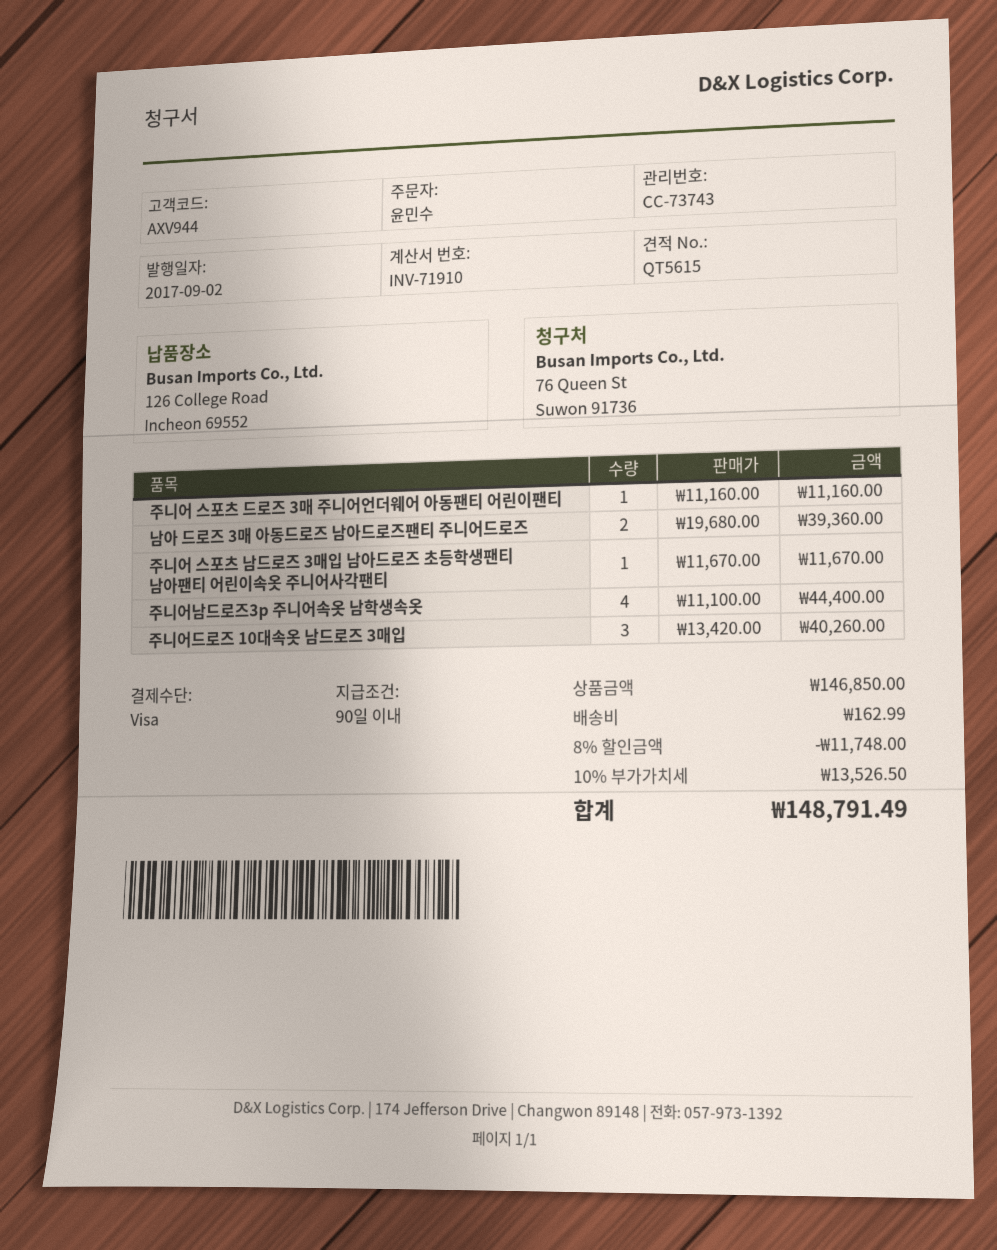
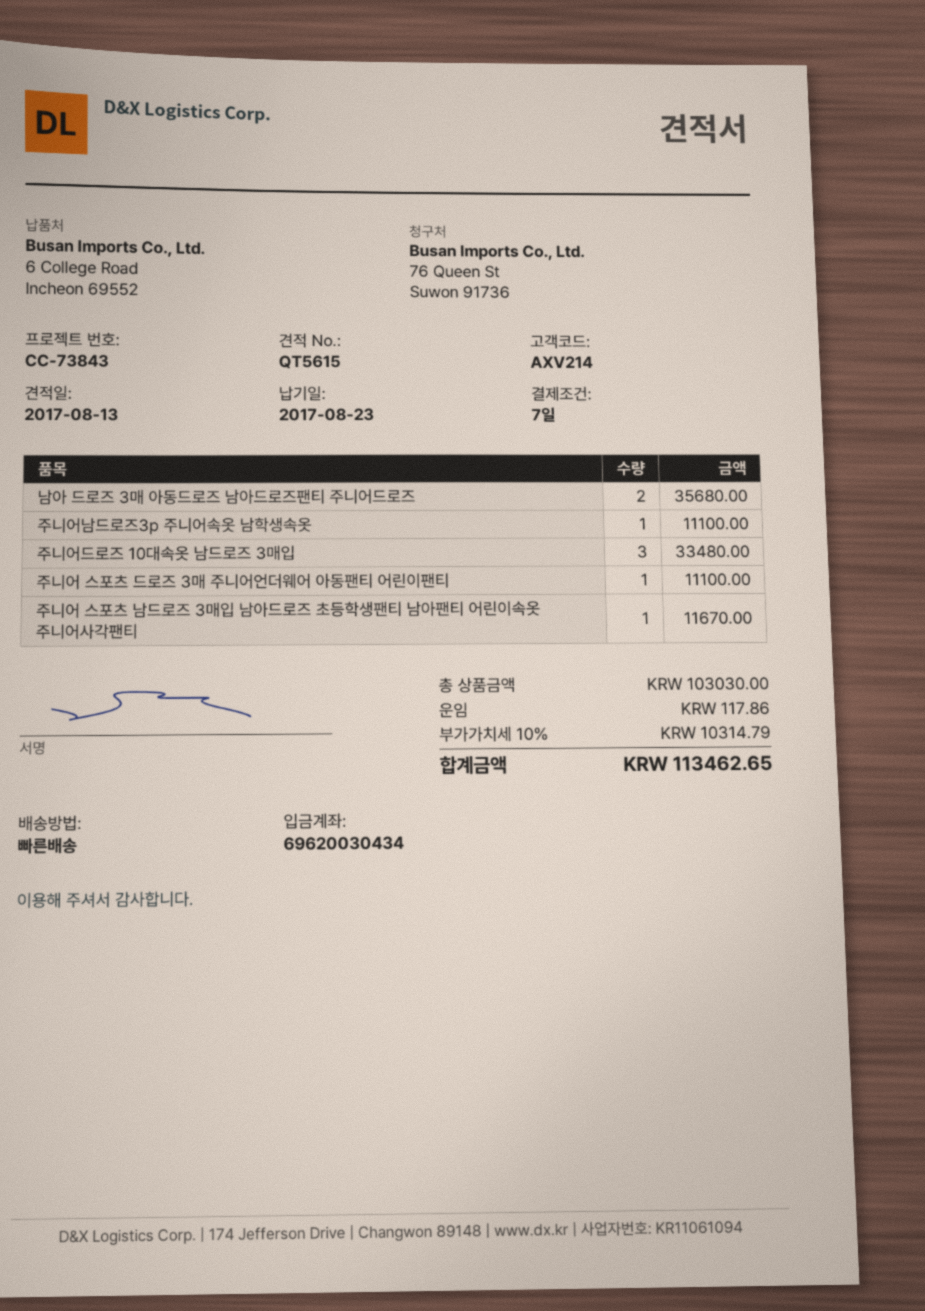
payment terms: 90 days -> 7 days
customer number: AXV944 -> AXV214
reference: CC-73743 -> CC-73843
ship to: 126 College Road, Incheon 69552 -> 6 College Road, Incheon 69552
주니어 스포츠 드로즈 3매 주니어언더웨어 아동팬티 어린이팬티: 1 for 11160.00 -> 1 for 11100.00
남아 드로즈 3매 아동드로즈 남아드로즈팬티 주니어드로즈: 2 for 39360.00 -> 2 for 35680.00
주니어남드로즈3p 주니어속옷 남학생속옷: 4 for 44400.00 -> 1 for 11100.00
주니어드로즈 10대속옷 남드로즈 3매입: 3 for 40260.00 -> 3 for 33480.00
subtotal: 146850.00 -> 103030.00
discount: 8% = 11748.00 -> none
shipping: 162.99 -> 117.86
tax: 10% = 13526.50 -> 10% = 10314.79
total: 148791.49 -> 113462.65

